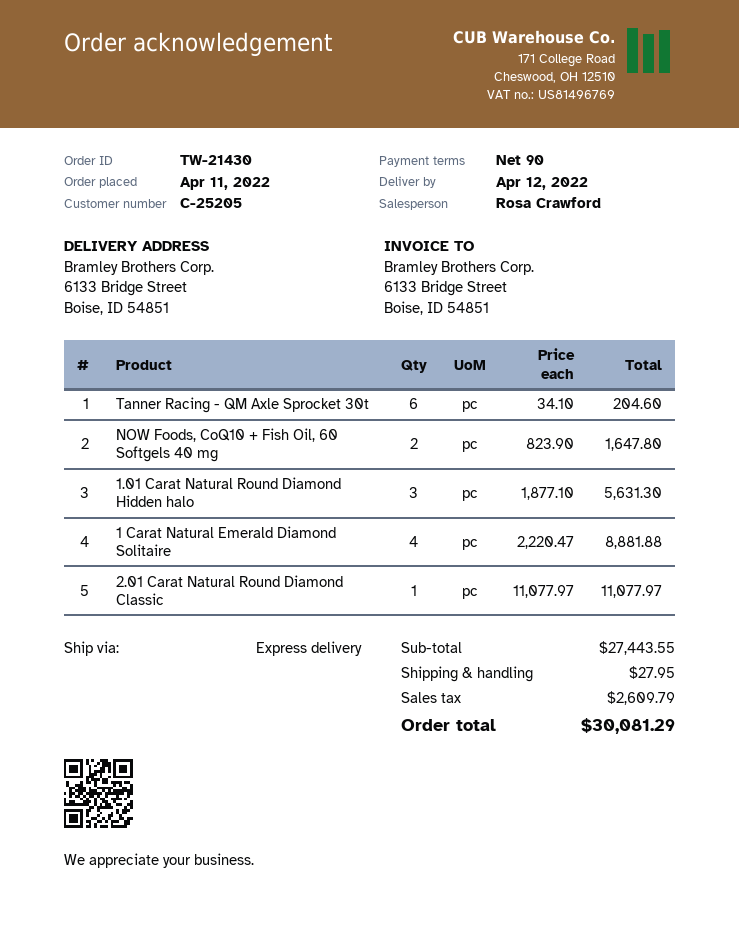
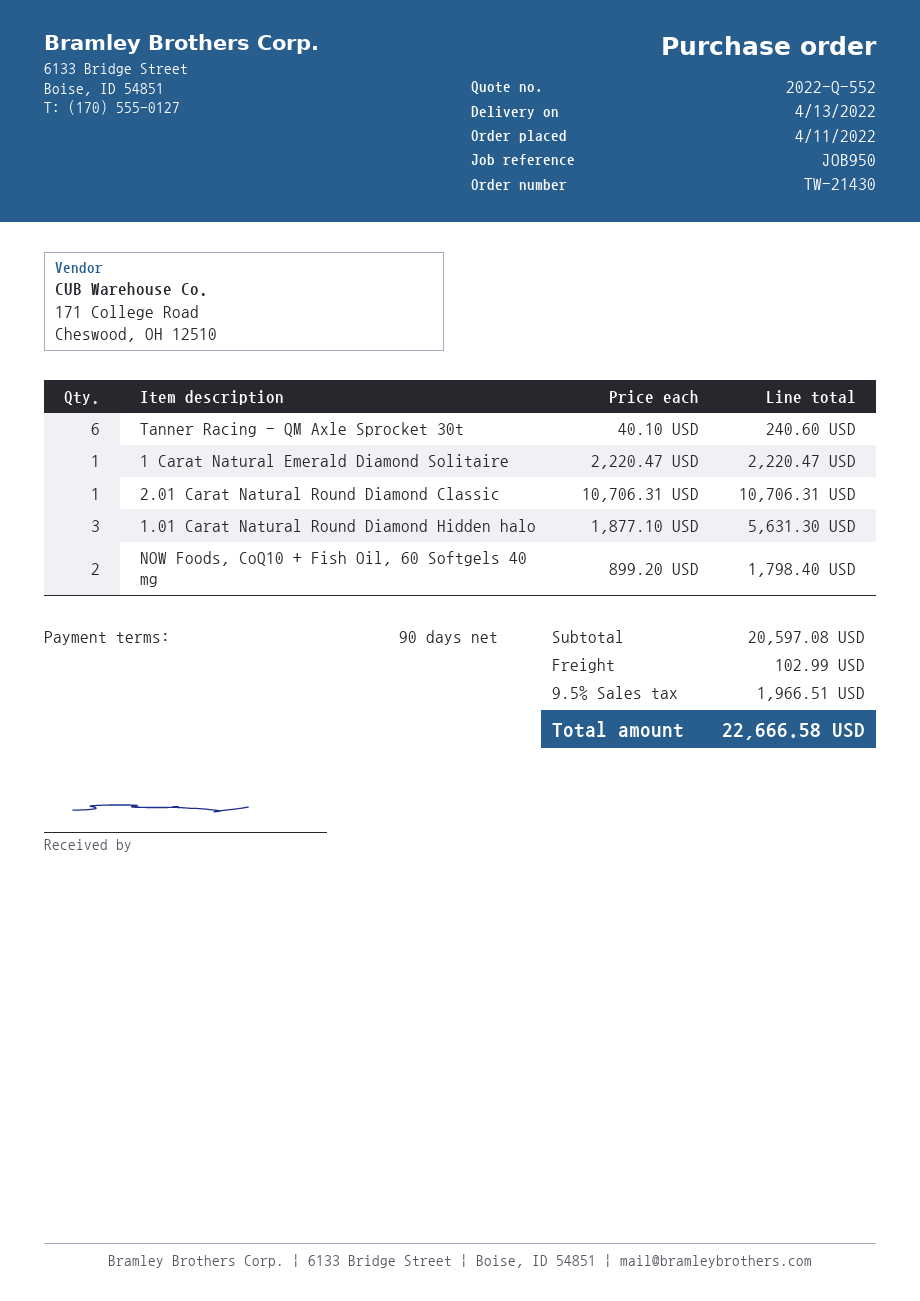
delivery date: 2022-04-12 -> 2022-04-13
Tanner Racing - QM Axle Sprocket 30t: 6 x 34.10 = 204.60 -> 6 x 40.10 = 240.60
NOW Foods, CoQ10 + Fish Oil, 60 Softgels 40 mg: 2 x 823.90 = 1647.80 -> 2 x 899.20 = 1798.40
1 Carat Natural Emerald Diamond Solitaire: 4 x 2220.47 = 8881.88 -> 1 x 2220.47 = 2220.47
2.01 Carat Natural Round Diamond Classic: 1 x 11077.97 = 11077.97 -> 1 x 10706.31 = 10706.31
subtotal: 27443.55 -> 20597.08
shipping: 27.95 -> 102.99
tax: 2609.79 -> 1966.51
total: 30081.29 -> 22666.58

